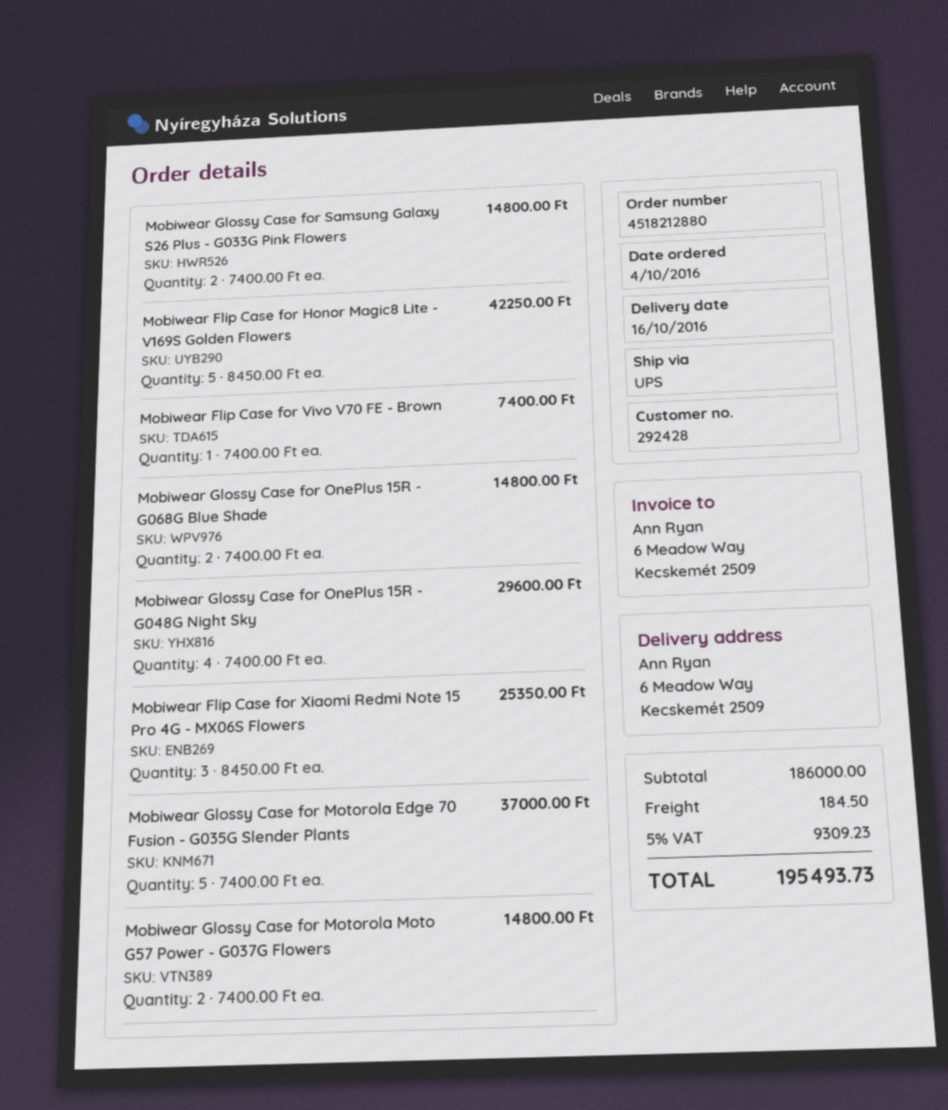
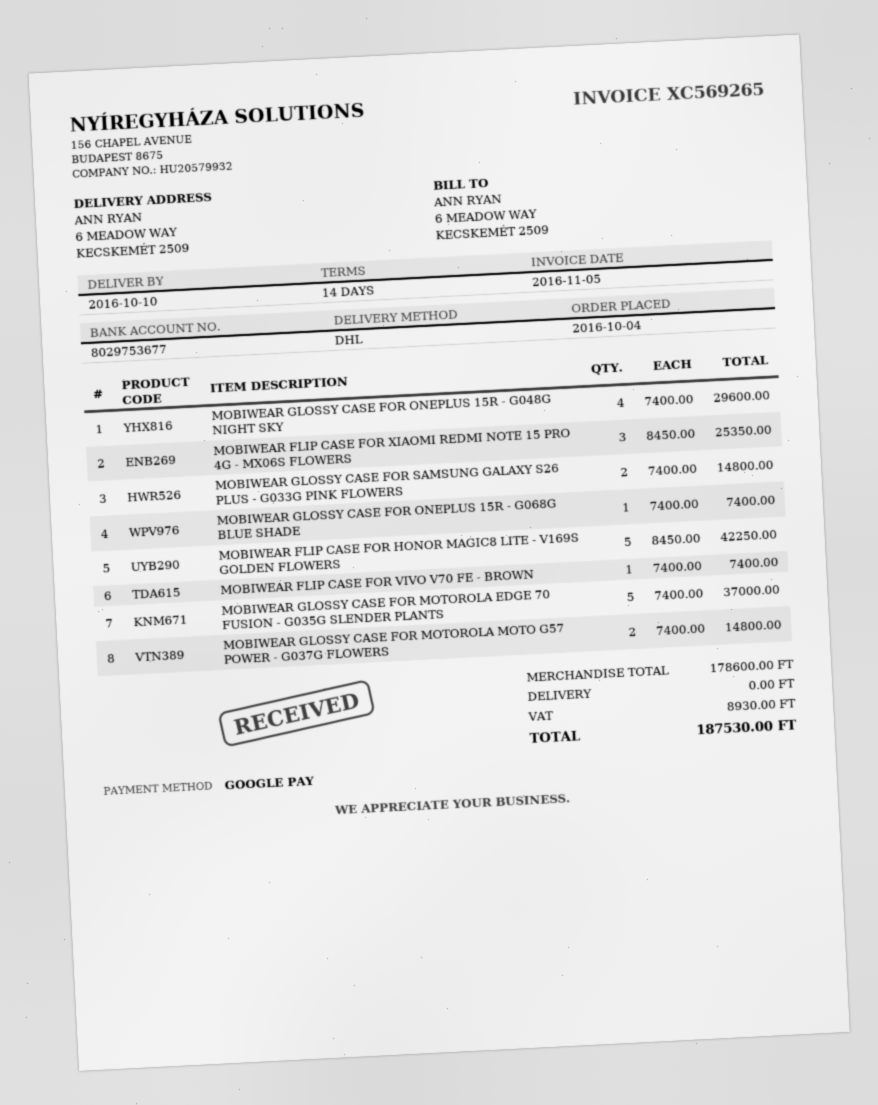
delivery date: 2016-10-16 -> 2016-10-10
shipping method: UPS -> DHL
Mobiwear Glossy Case for OnePlus 15R - G068G Blue Shade: 2 x 7400.00 = 14800.00 -> 1 x 7400.00 = 7400.00
subtotal: 186000.00 -> 178600.00
shipping: 184.50 -> 0.00
tax: 9309.23 -> 8930.00
total: 195493.73 -> 187530.00

